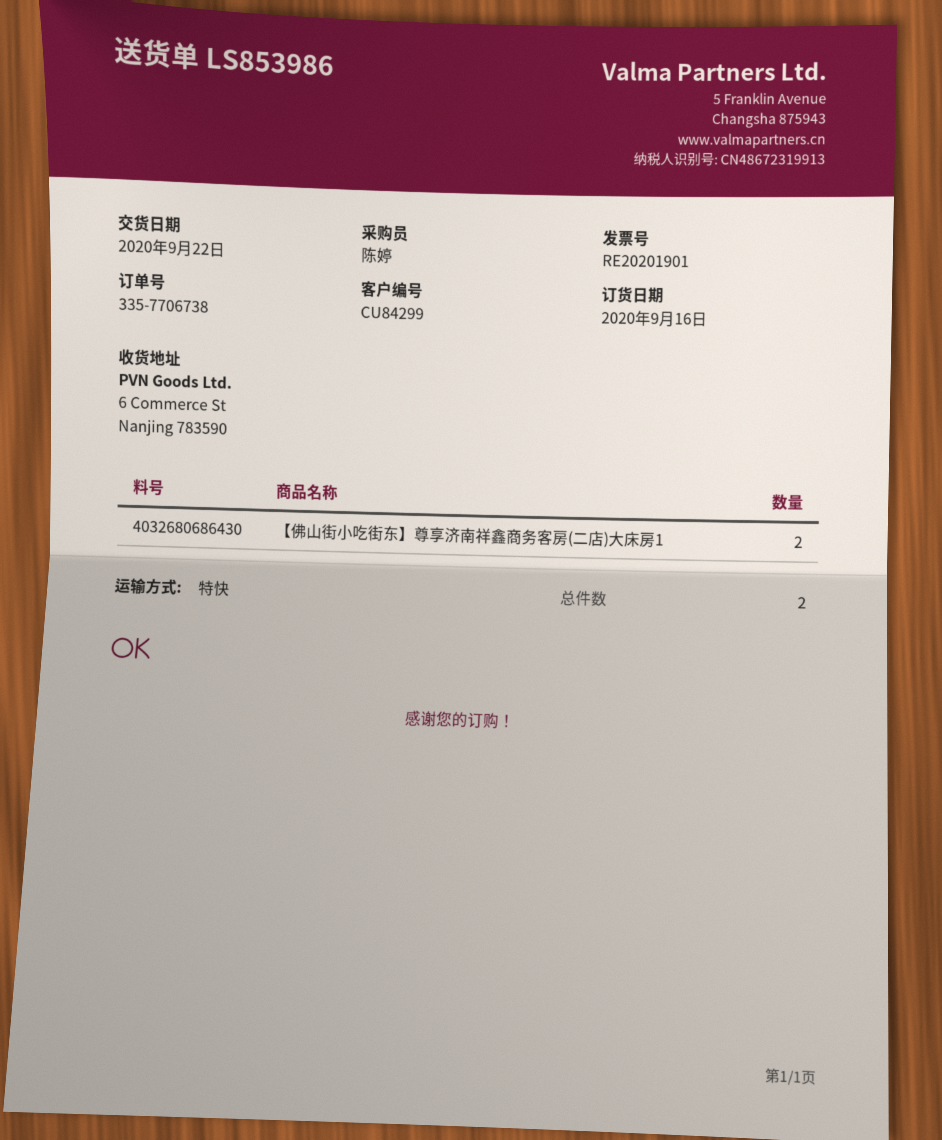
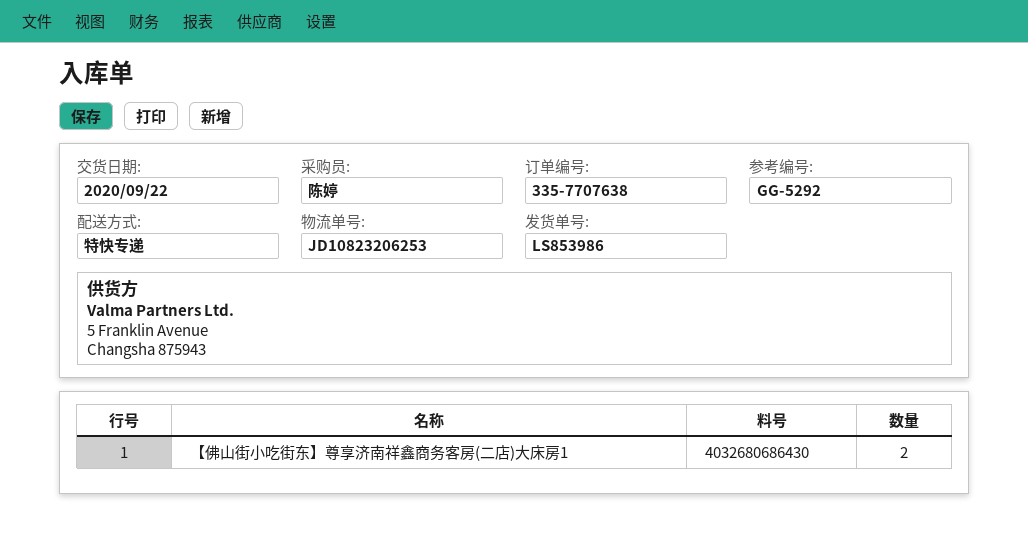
order number: 335-7706738 -> 335-7707638

